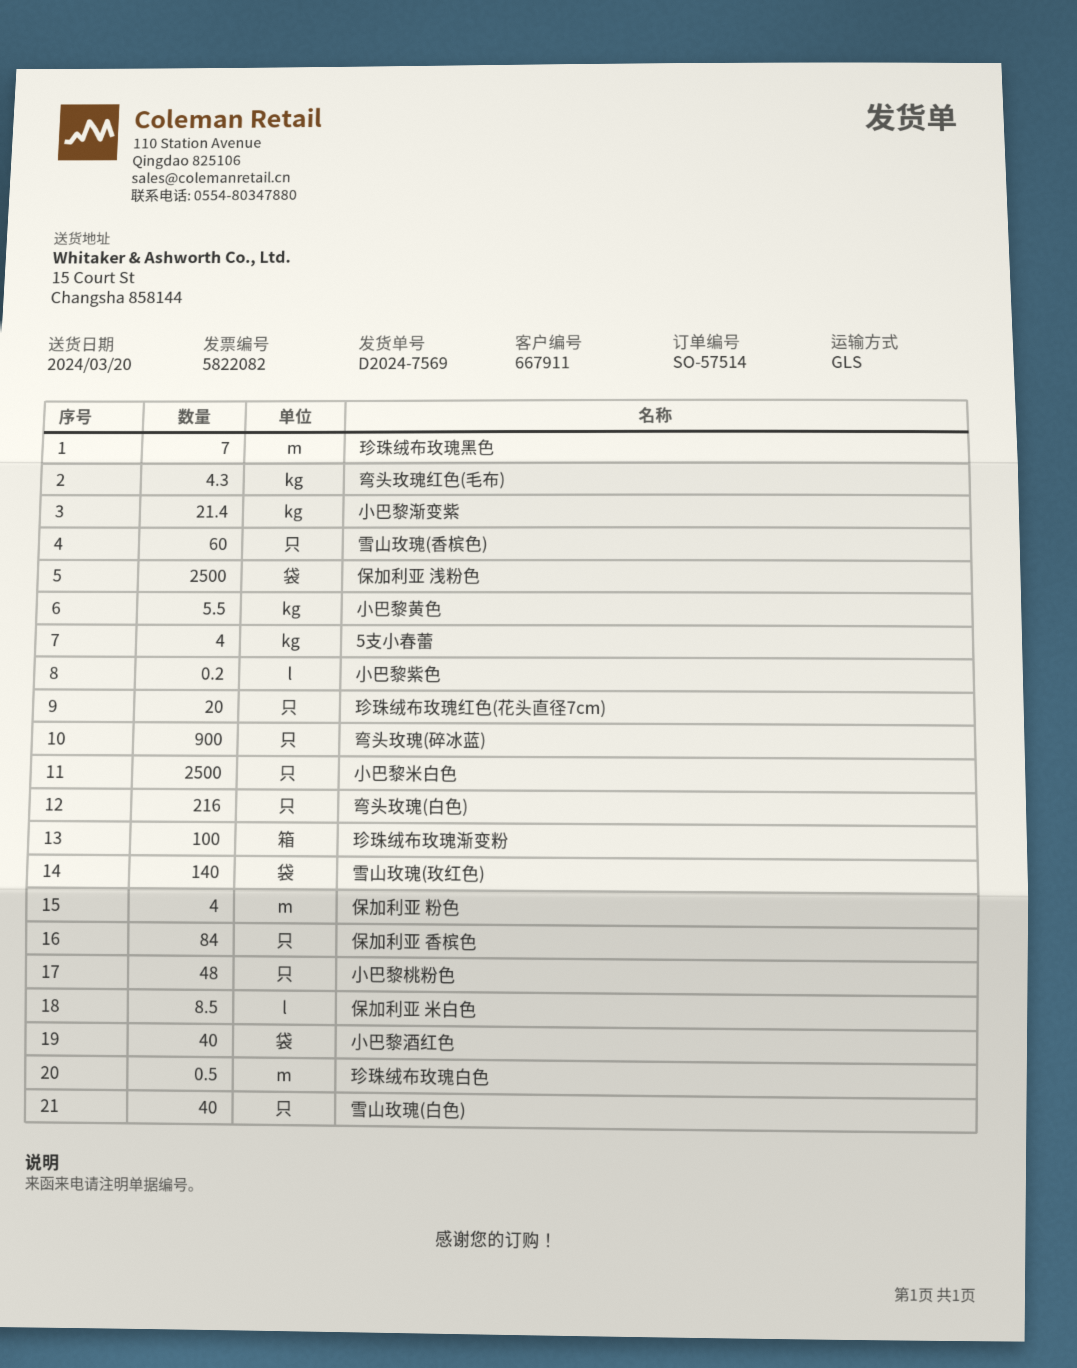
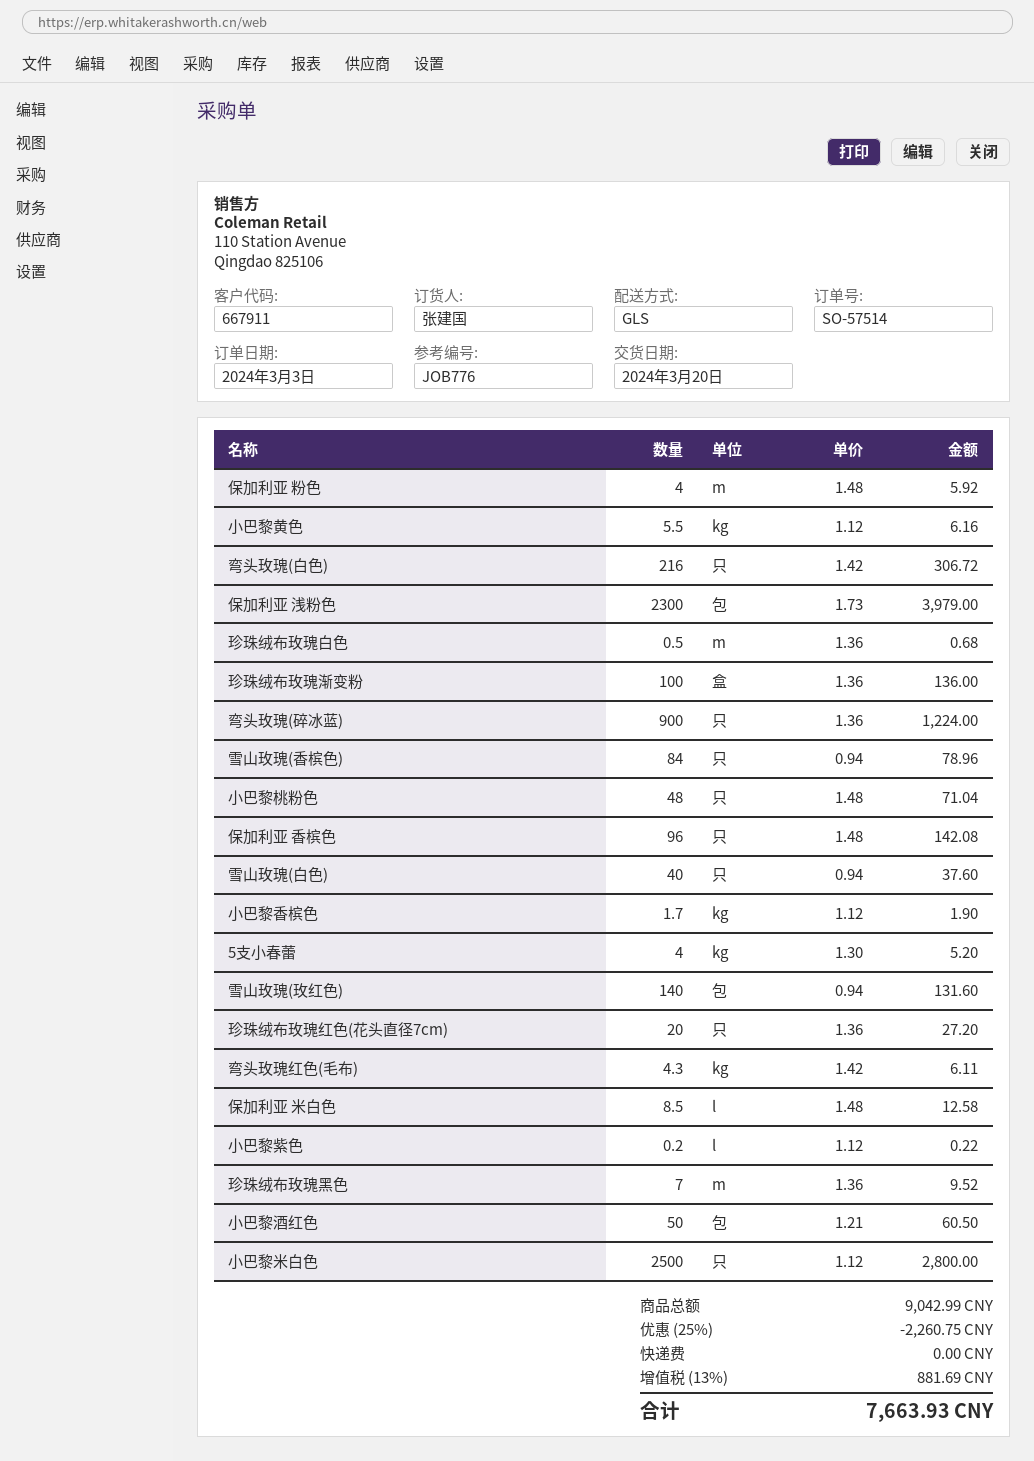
小巴黎渐变紫: 21.4 -> none
雪山玫瑰(香槟色): 60 -> 84
保加利亚 浅粉色: 2500 -> 2300
保加利亚 香槟色: 84 -> 96
小巴黎酒红色: 40 -> 50
小巴黎香槟色: none -> 1.7

